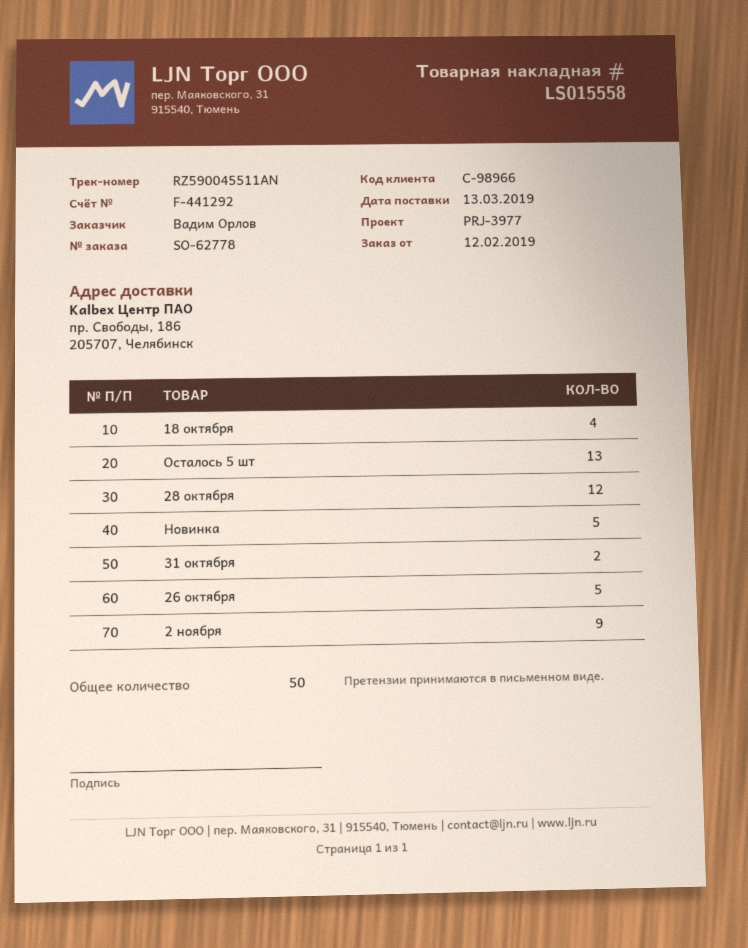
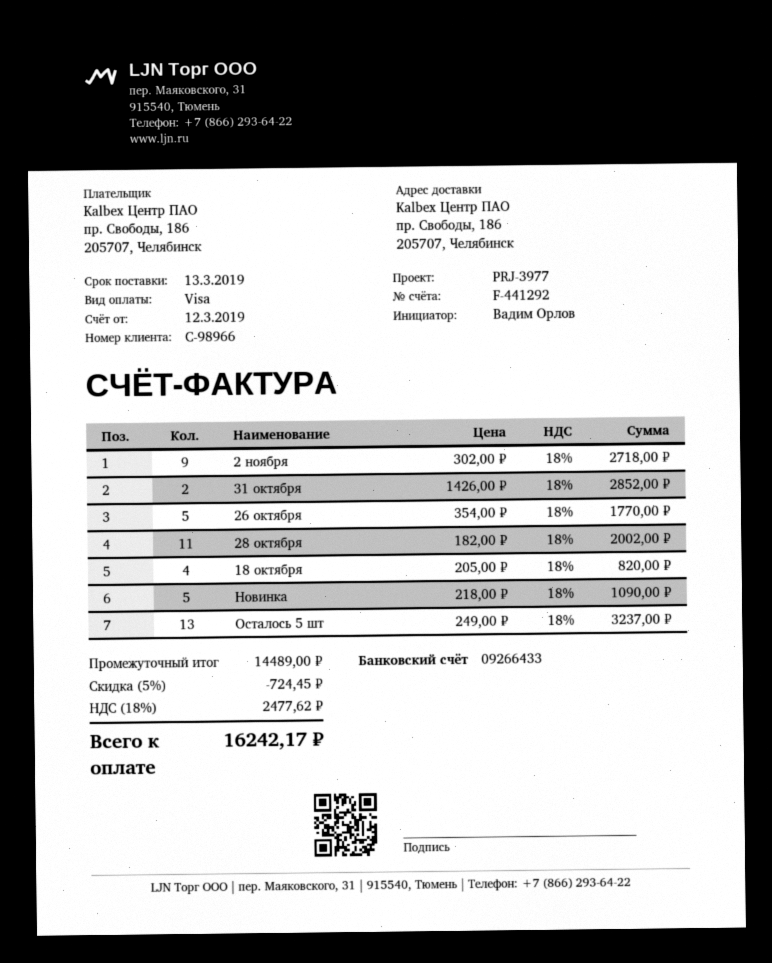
28 октября: 12 -> 11

